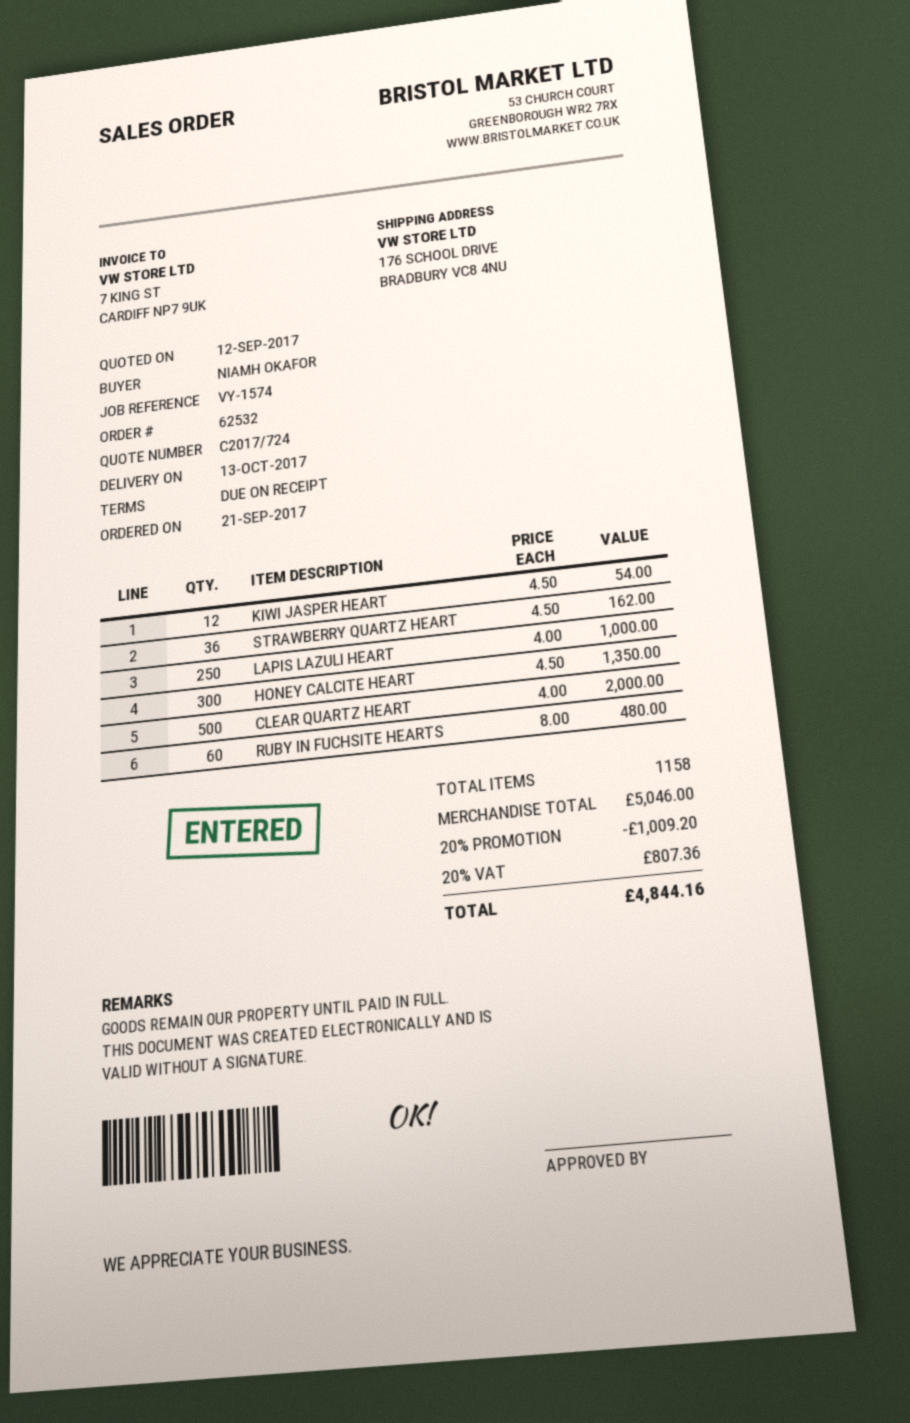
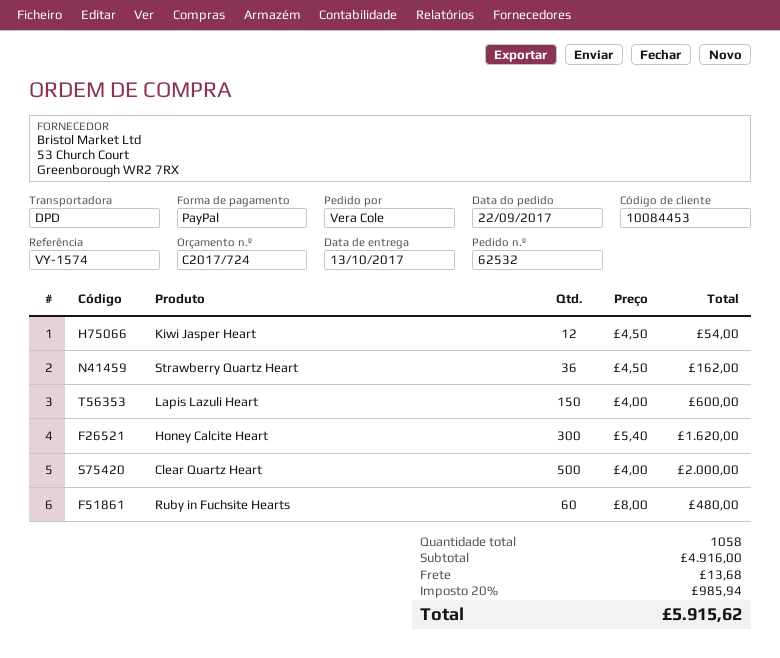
order date: 2017-09-21 -> 2017-09-22
ordered by: NIAMH OKAFOR -> Vera Cole
LAPIS LAZULI HEART: 250 x 4.00 = 1000.00 -> 150 x 4.00 = 600.00
HONEY CALCITE HEART: 300 x 4.50 = 1350.00 -> 300 x 5.40 = 1620.00
total quantity: 1158 -> 1058
subtotal: 5046.00 -> 4916.00
discount: 20% = 1009.20 -> none
shipping: none -> 13.68
tax: 20% = 807.36 -> 20% = 985.94
total: 4844.16 -> 5915.62

